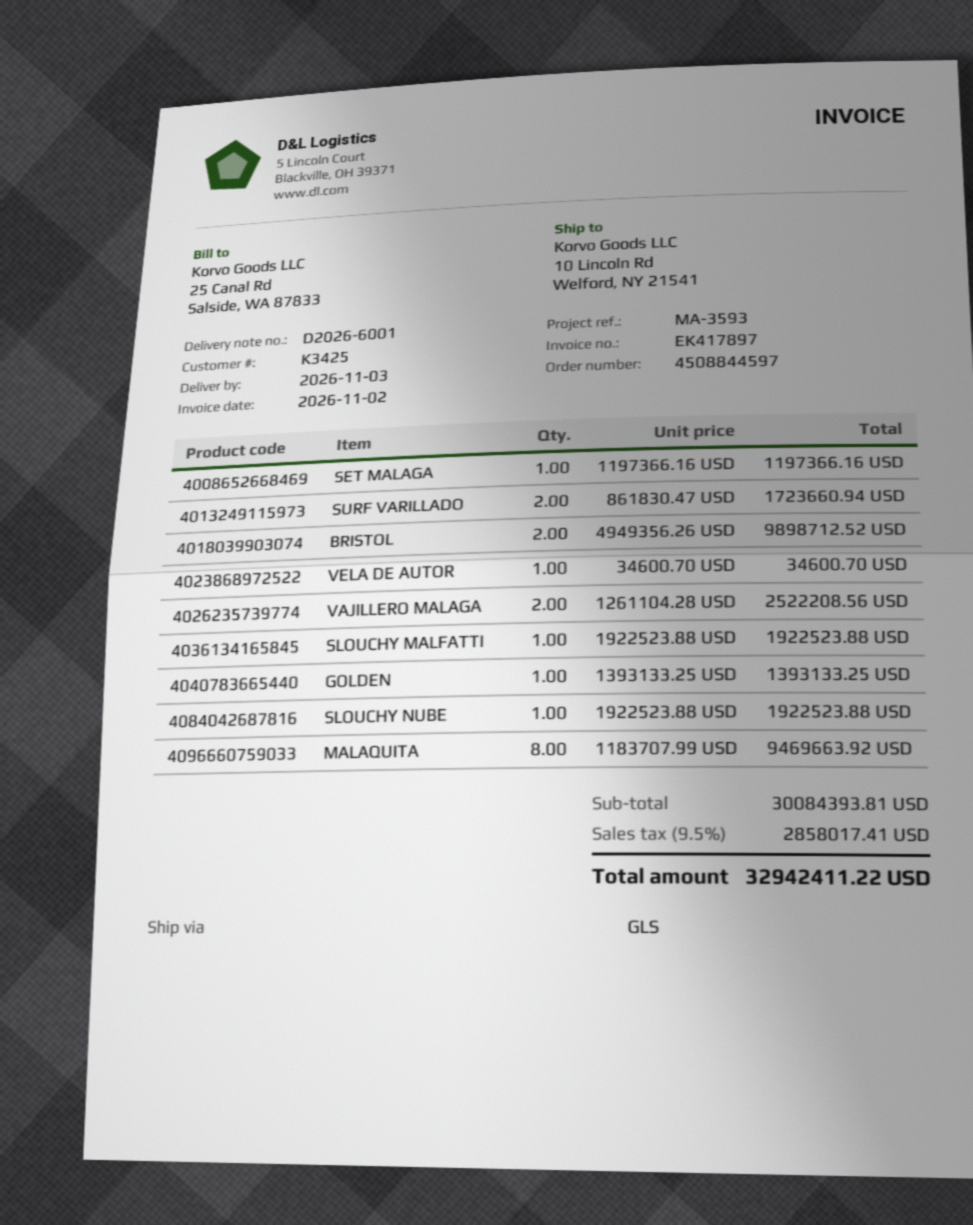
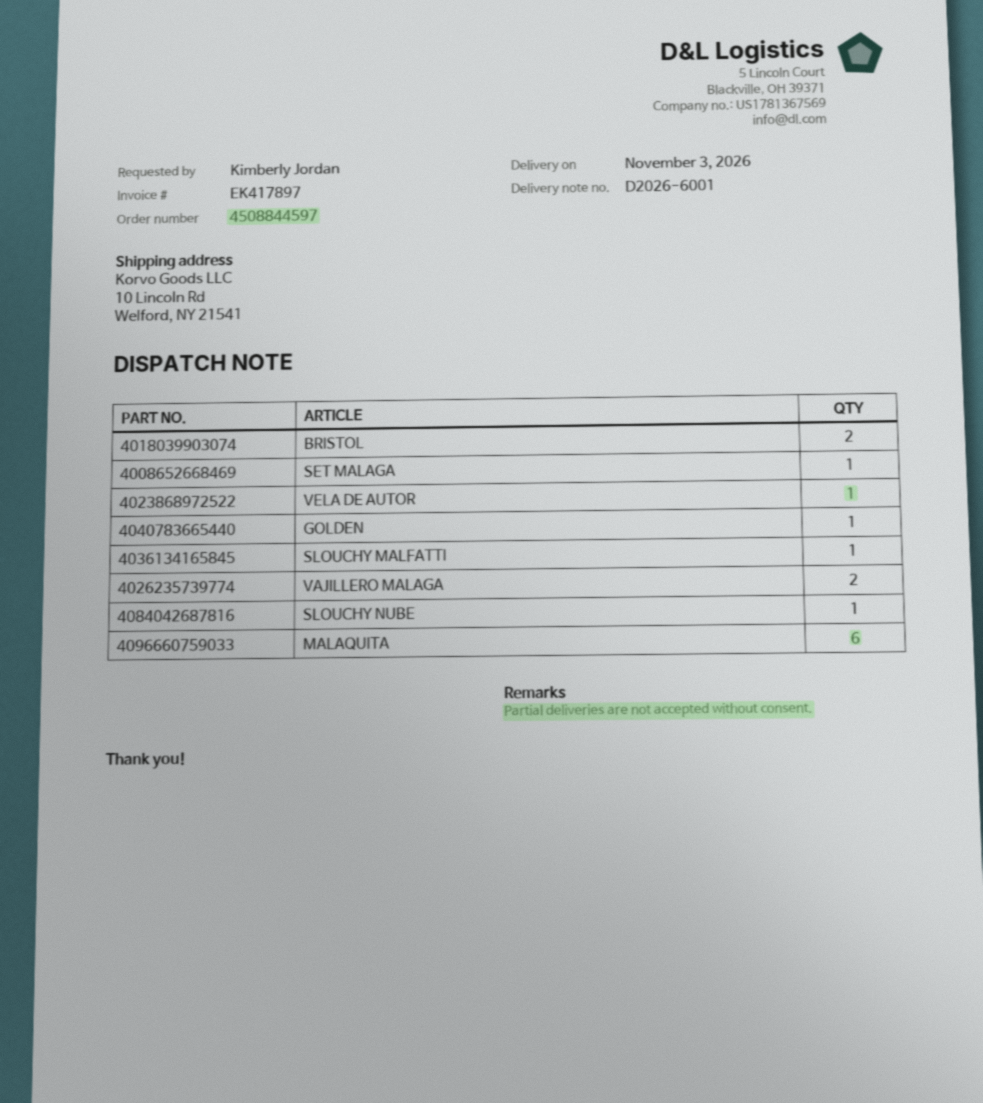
SURF VARILLADO: 2 -> none
MALAQUITA: 8 -> 6

